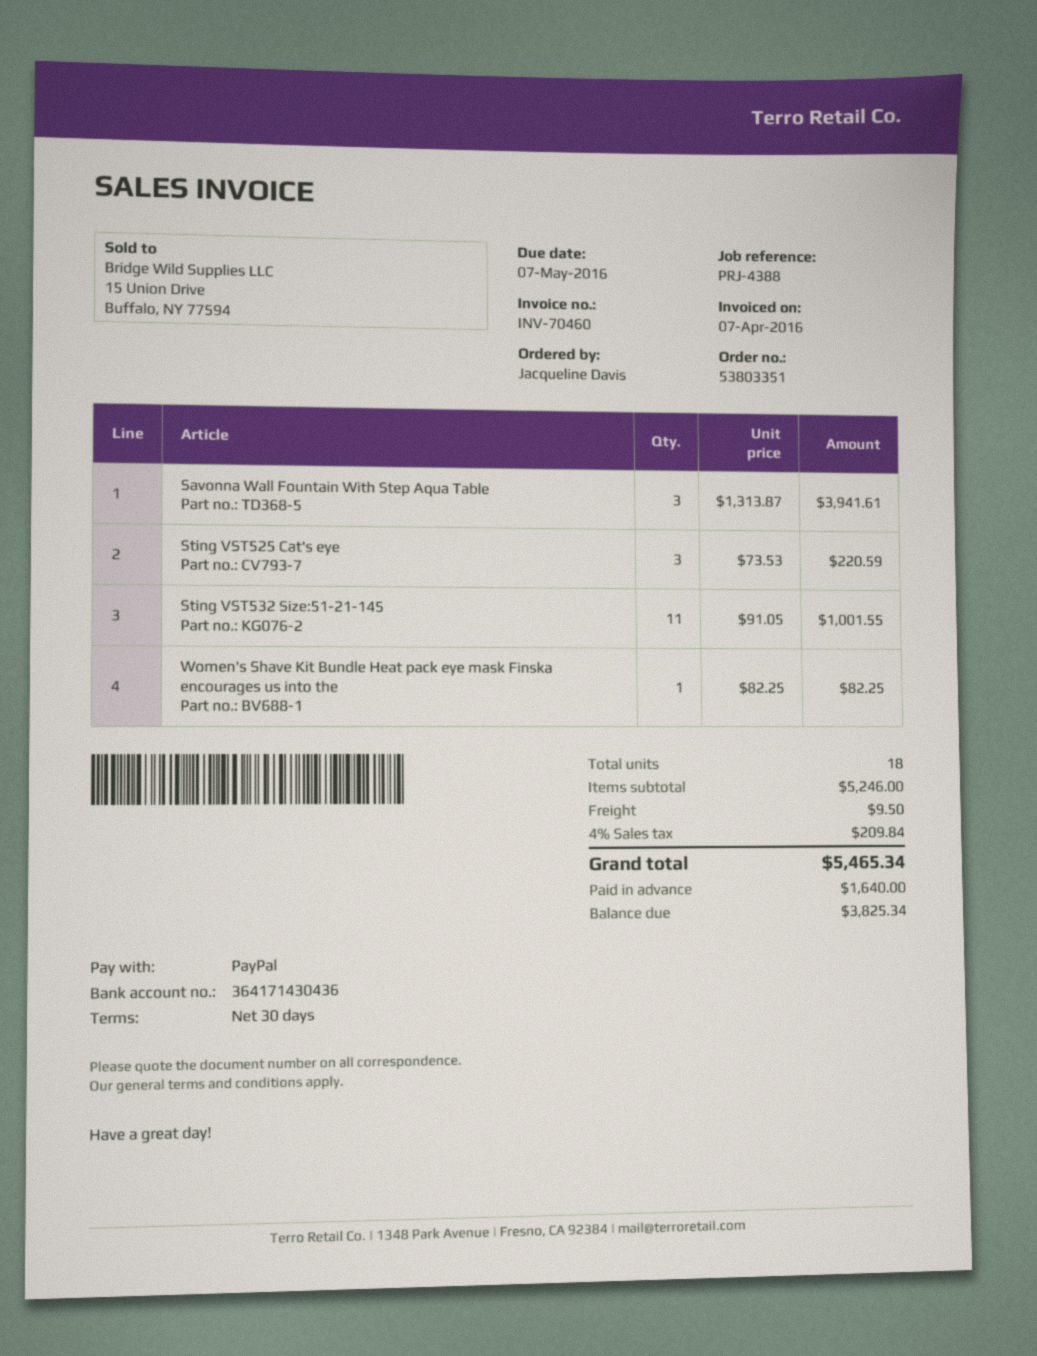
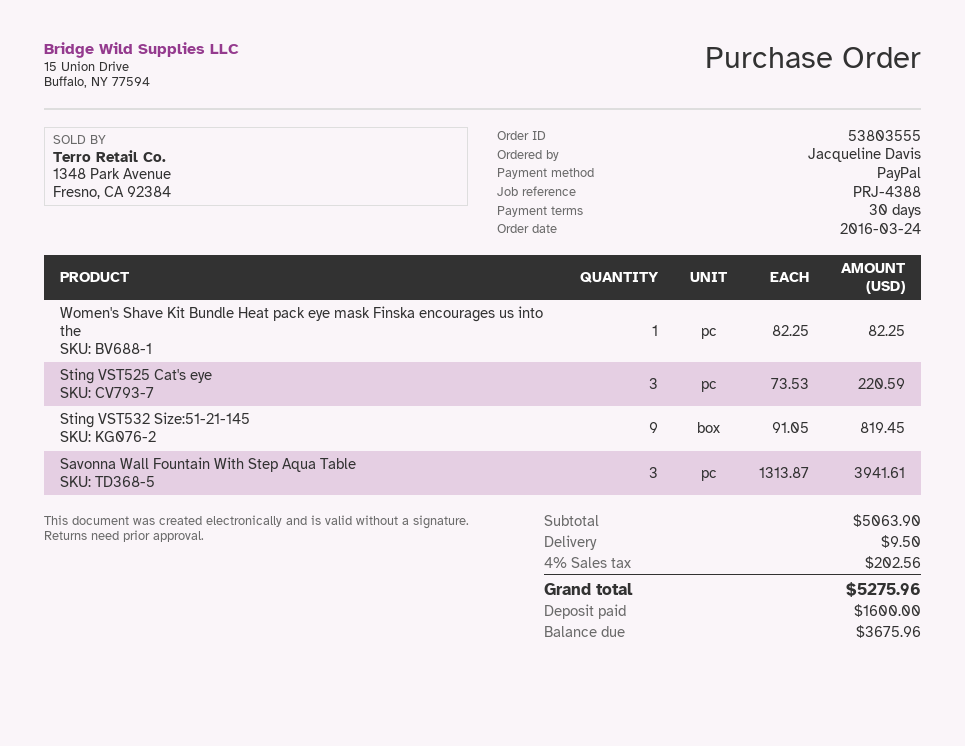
order number: 53803351 -> 53803555
Sting VST532 Size:51-21-145: 11 x 91.05 = 1001.55 -> 9 x 91.05 = 819.45
subtotal: 5246.00 -> 5063.90
tax: 4% = 209.84 -> 4% = 202.56
total: 5465.34 -> 5275.96
deposit: 1640.00 -> 1600.00
balance: 3825.34 -> 3675.96

